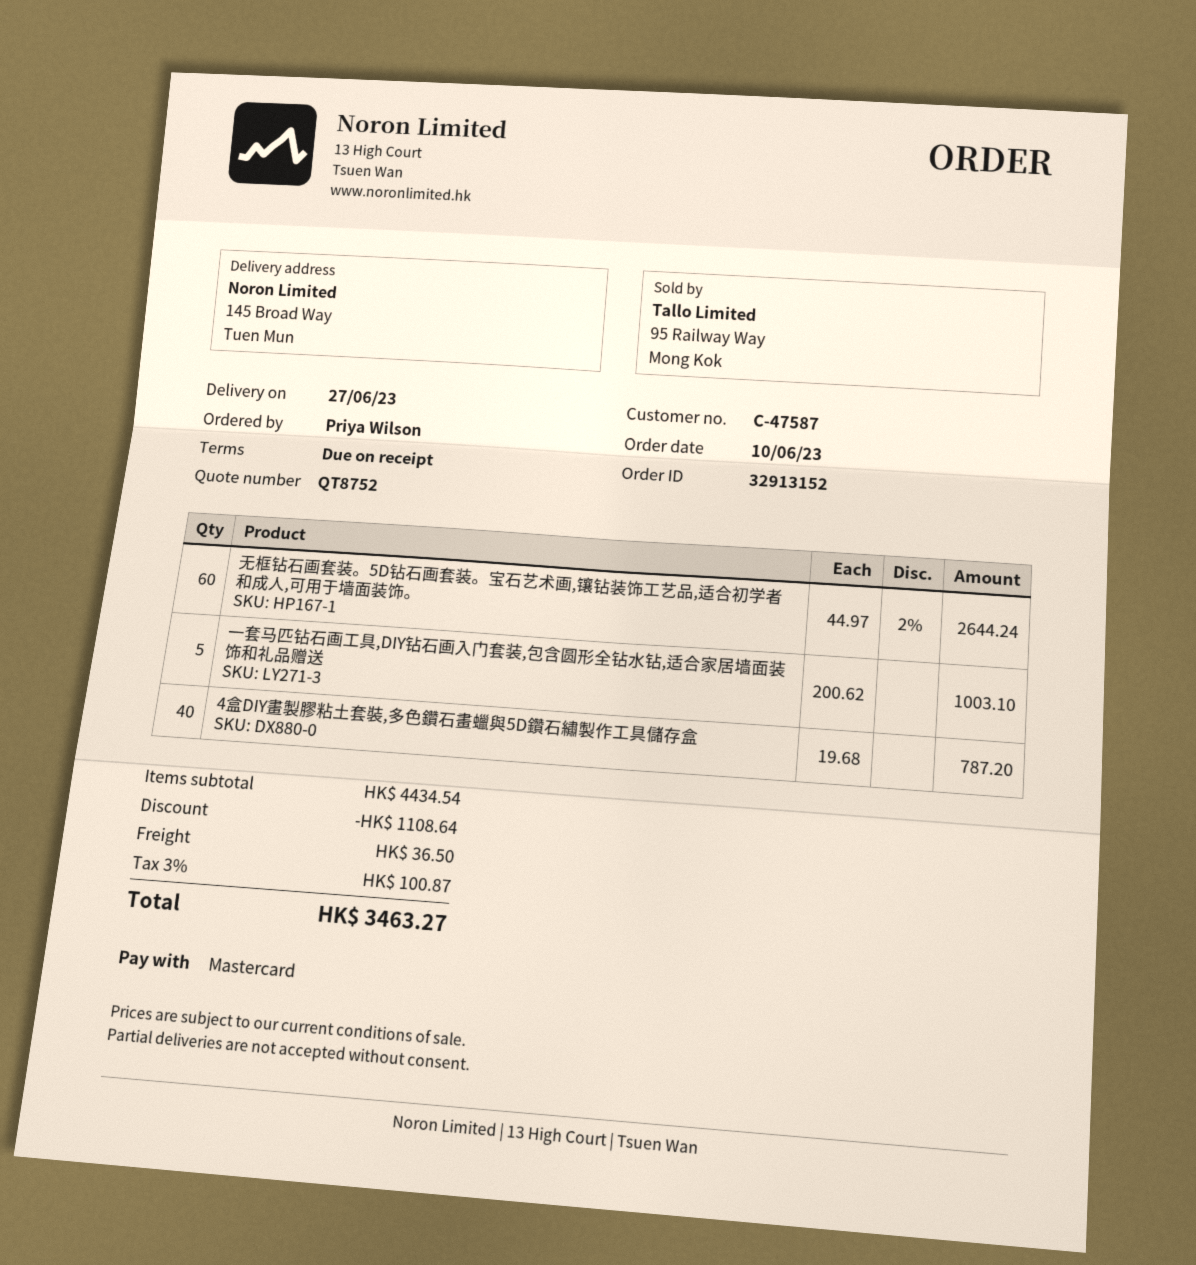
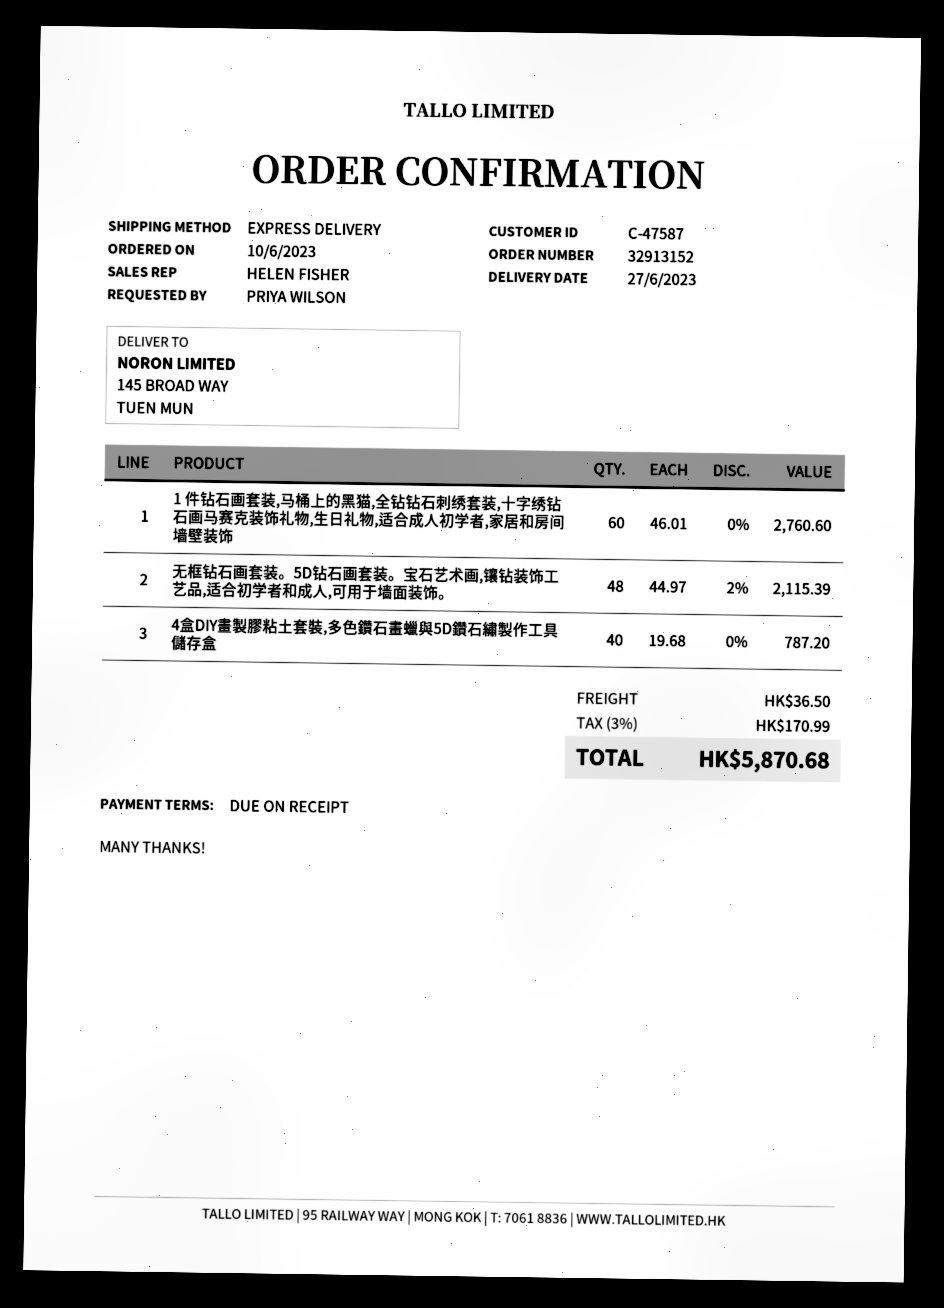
无框钻石画套装。5D钻石画套装。宝石艺术画,镶钻装饰工艺品,适合初学者和成人,可用于墙面装饰。: 60 x 44.97 - 2% = 2644.24 -> 48 x 44.97 - 2% = 2115.39
一套马匹钻石画工具,DIY钻石画入门套装,包含圆形全钻水钻,适合家居墙面装饰和礼品赠送: 5 x 200.62 = 1003.10 -> none
1 件钻石画套装,马桶上的黑猫,全钻钻石刺绣套装,十字绣钻石画马赛克装饰礼物,生日礼物,适合成人初学者,家居和房间墙壁装饰: none -> 60 x 46.01 = 2760.60
discount: 1108.64 -> none
tax: 3% = 100.87 -> 3% = 170.99
total: 3463.27 -> 5870.68

